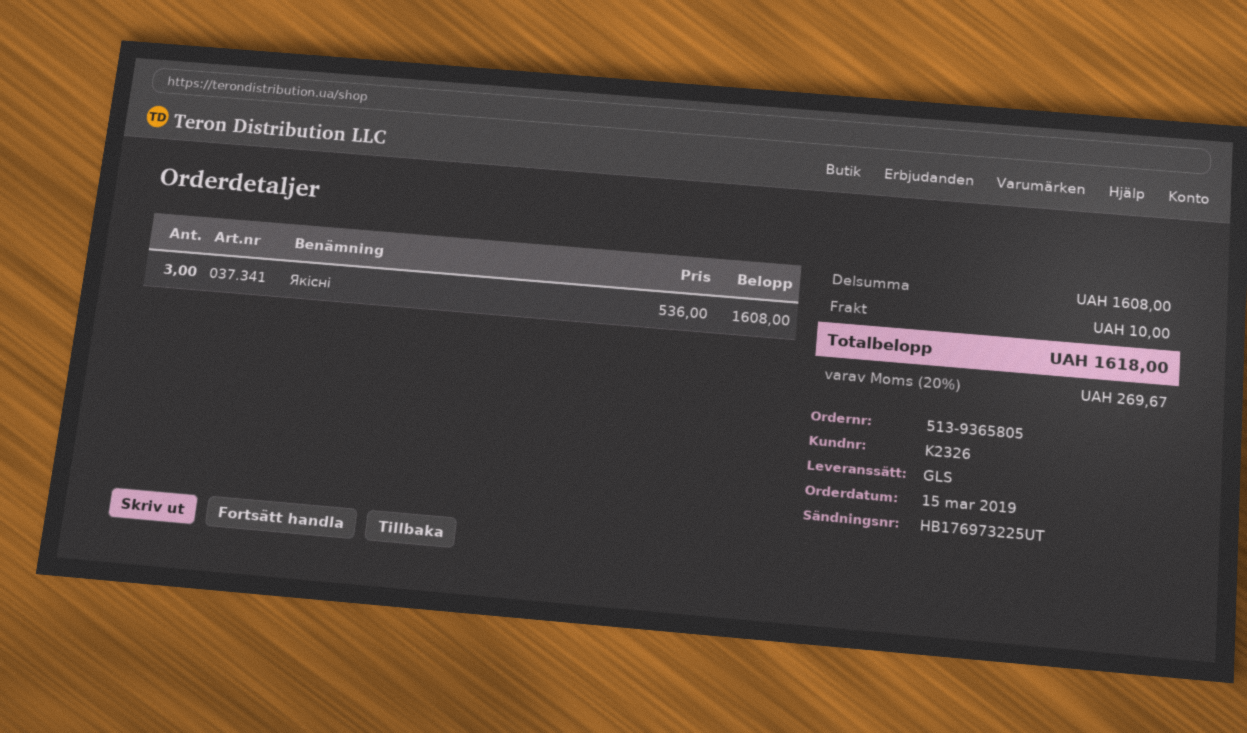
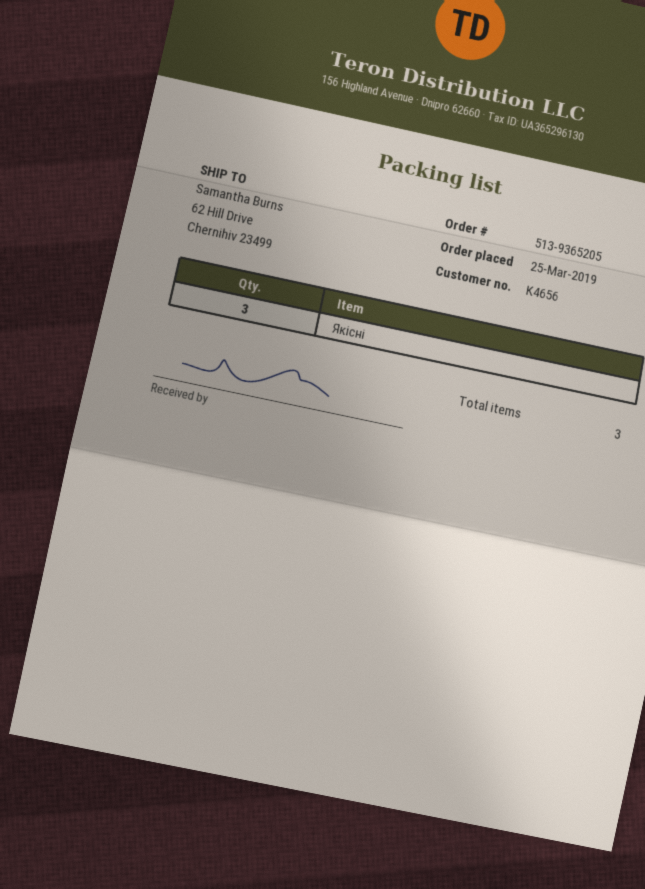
order number: 513-9365805 -> 513-9365205
order date: 2019-03-15 -> 2019-03-25
customer number: K2326 -> K4656

